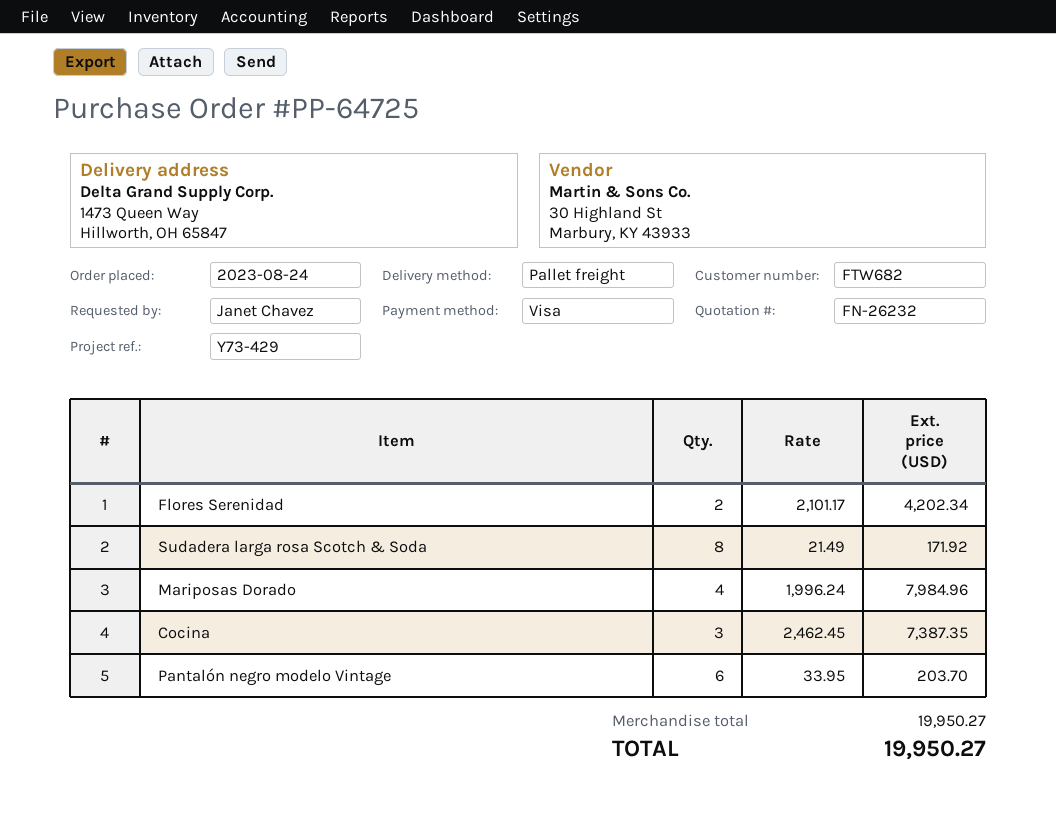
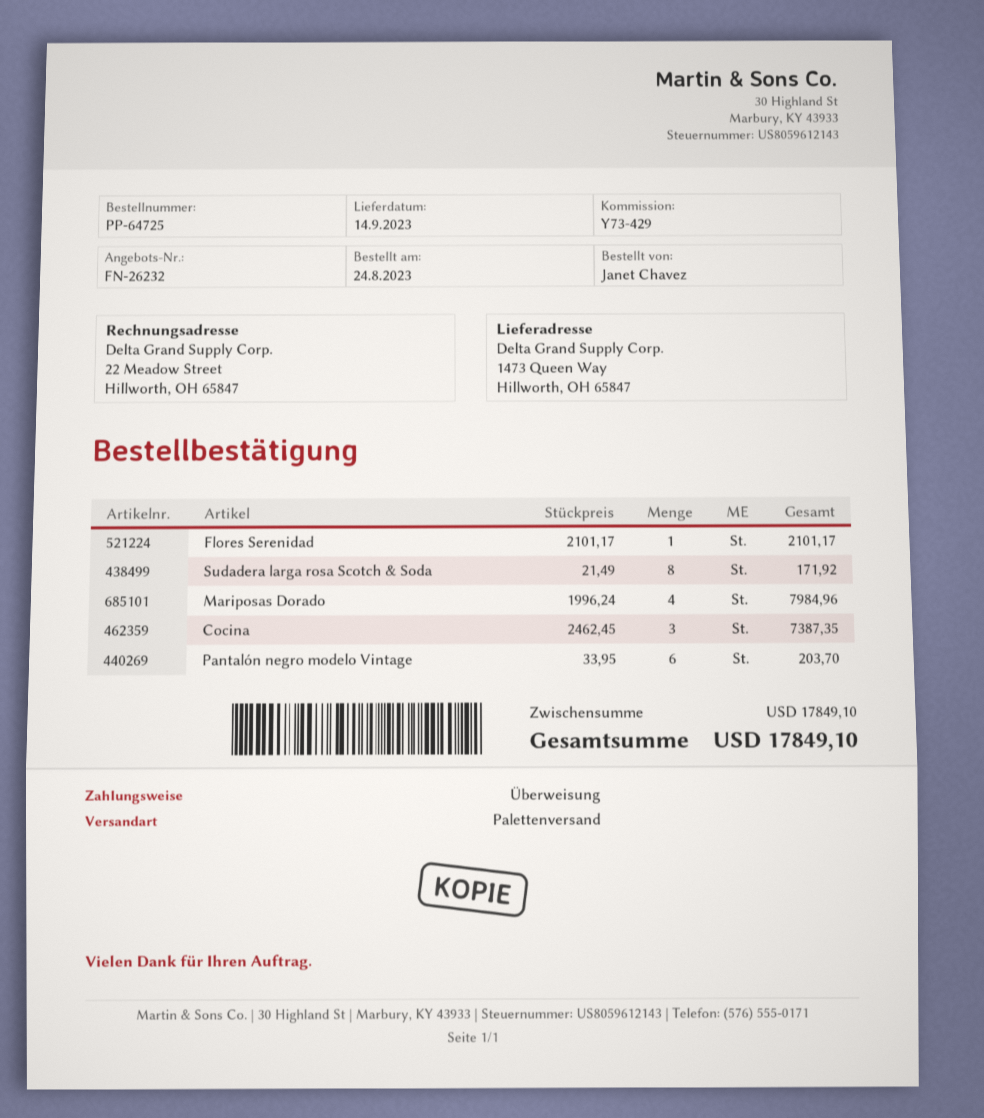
payment method: Visa -> bank transfer
Flores Serenidad: 2 x 2101.17 = 4202.34 -> 1 x 2101.17 = 2101.17
subtotal: 19950.27 -> 17849.10
total: 19950.27 -> 17849.10

